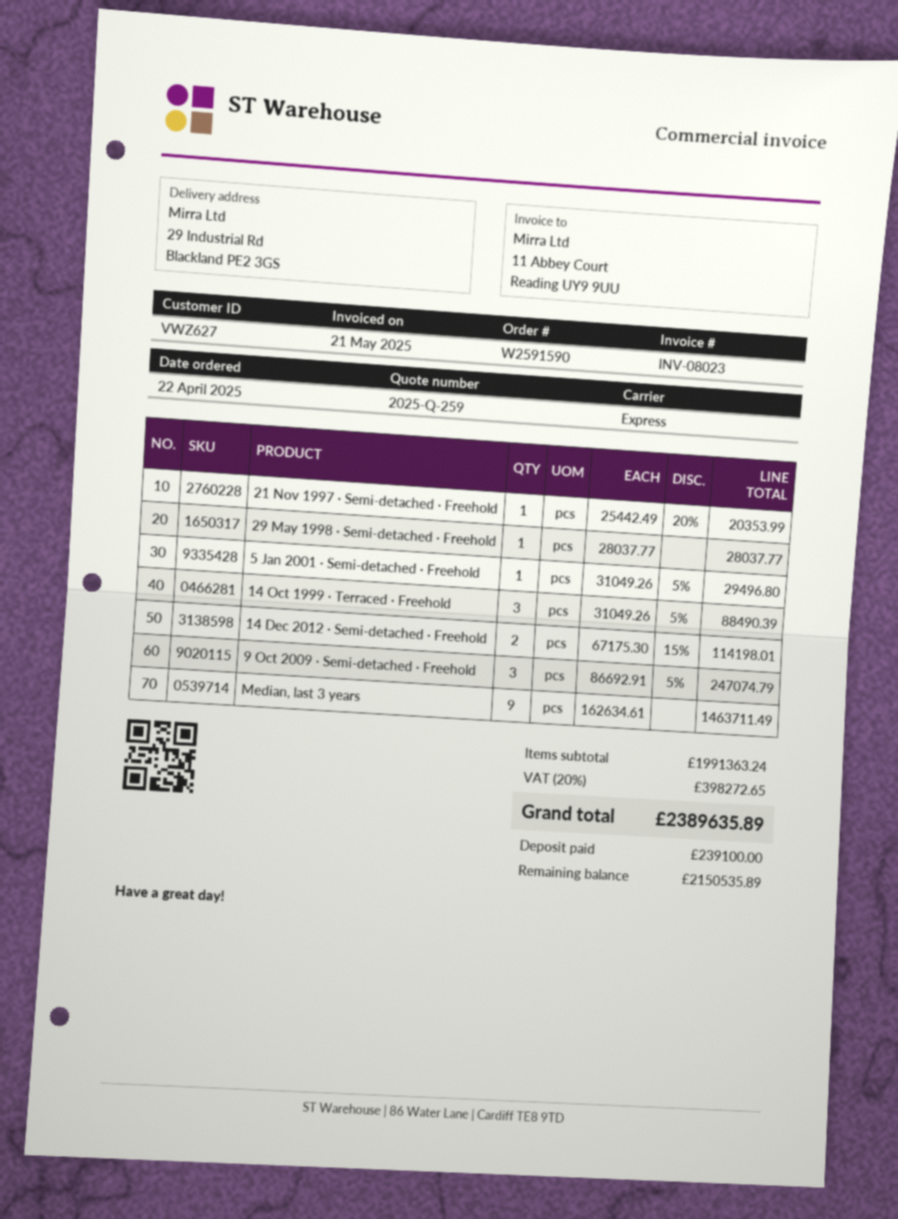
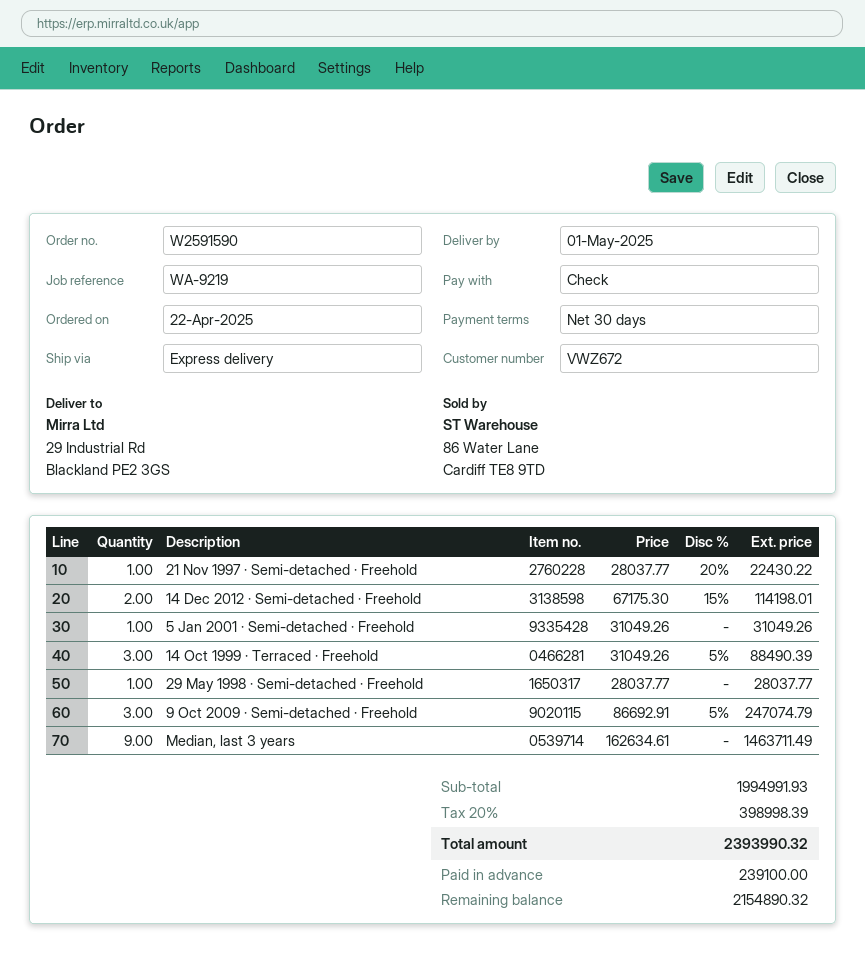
customer number: VWZ627 -> VWZ672
21 Nov 1997 · Semi-detached · Freehold: 1 x 25442.49 - 20% = 20353.99 -> 1 x 28037.77 - 20% = 22430.22
5 Jan 2001 · Semi-detached · Freehold: 1 x 31049.26 - 5% = 29496.80 -> 1 x 31049.26 = 31049.26
subtotal: 1991363.24 -> 1994991.93
tax: 20% = 398272.65 -> 20% = 398998.39
total: 2389635.89 -> 2393990.32
balance: 2150535.89 -> 2154890.32

